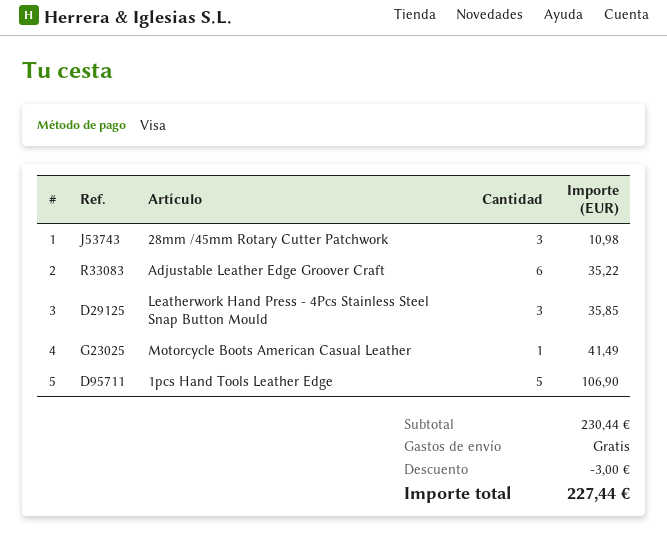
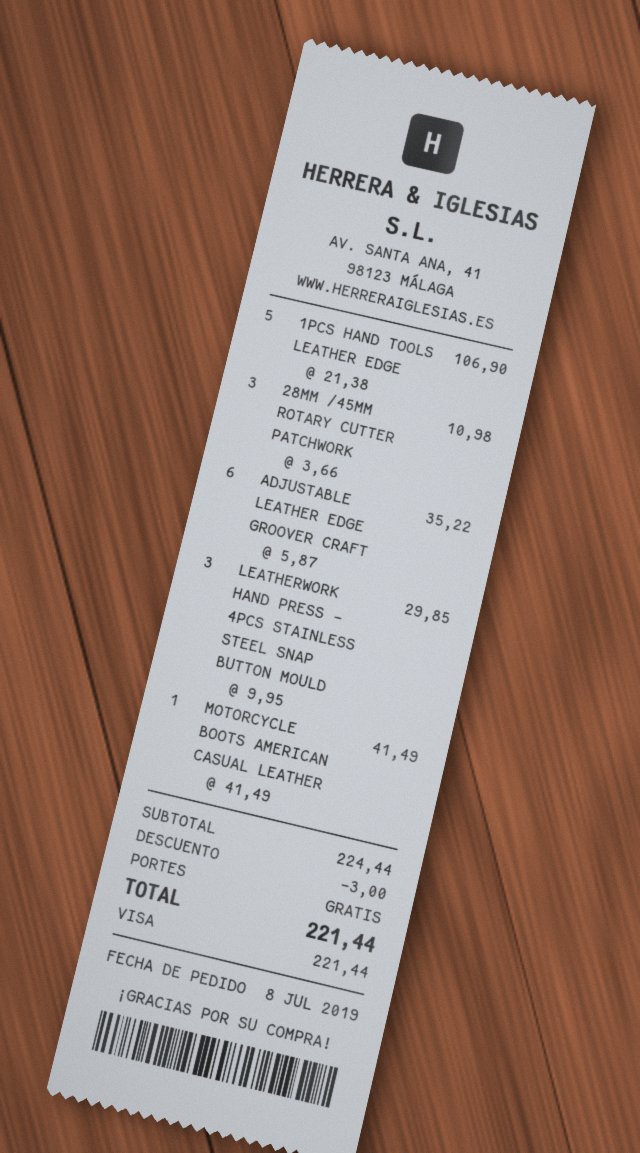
Leatherwork Hand Press - 4Pcs Stainless Steel Snap Button Mould: 3 for 35.85 -> 3 for 29.85
subtotal: 230.44 -> 224.44
total: 227.44 -> 221.44

